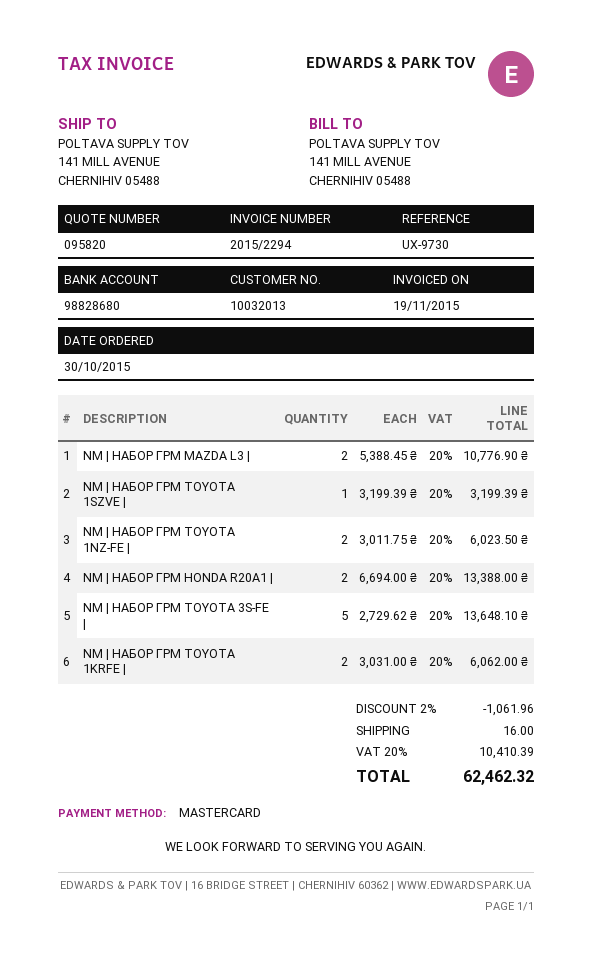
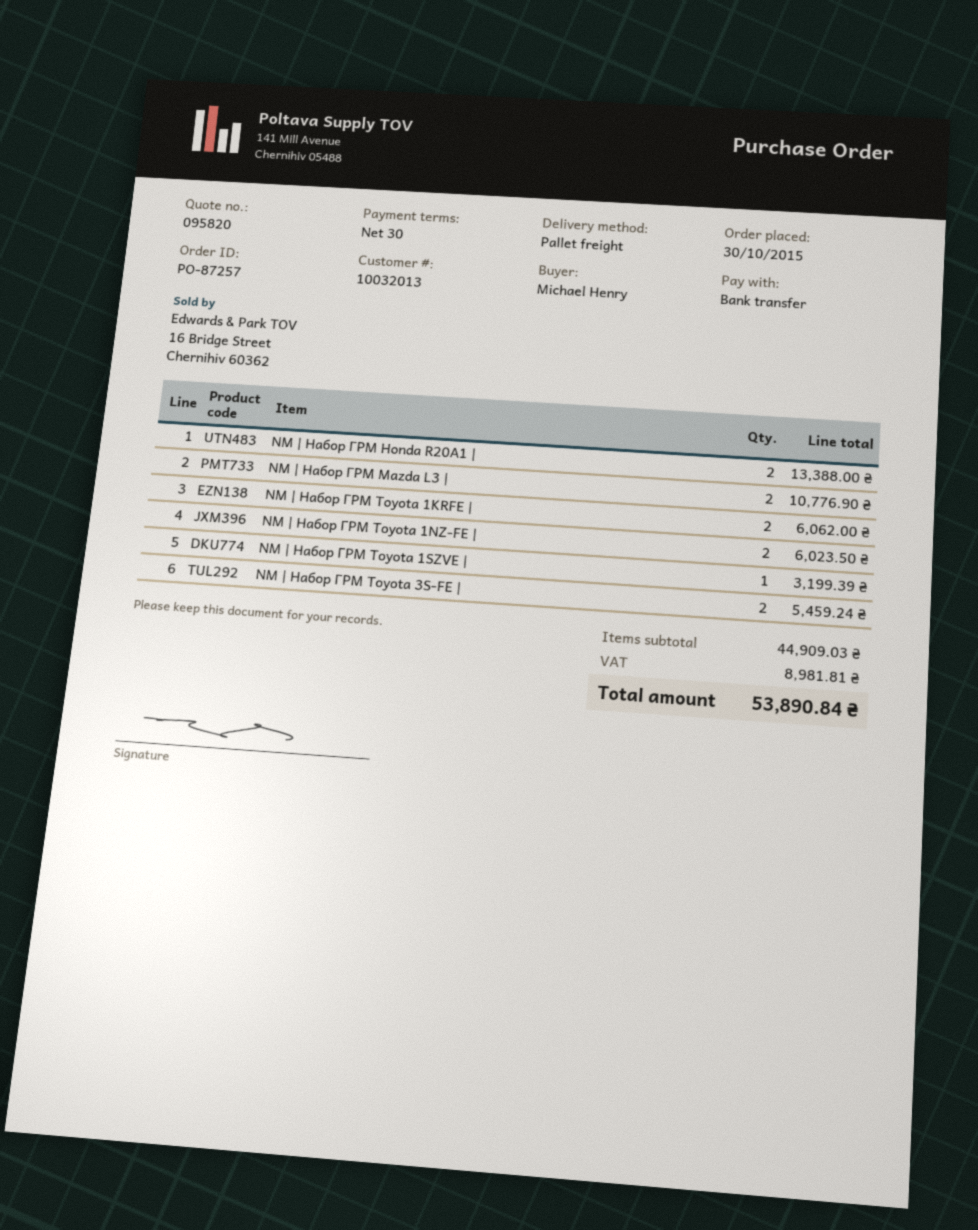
payment method: Mastercard -> bank transfer
NM | НАБОР ГРМ TOYOTA 3S-FE |: 5 for 13648.10 -> 2 for 5459.24
discount: 2% = 1061.96 -> none
shipping: 16.00 -> none
tax: 10410.39 -> 8981.81
total: 62462.32 -> 53890.84

